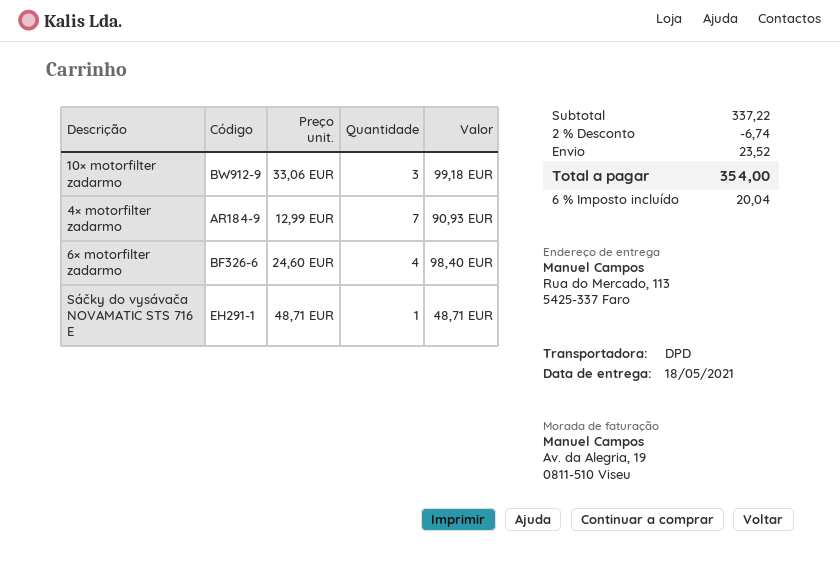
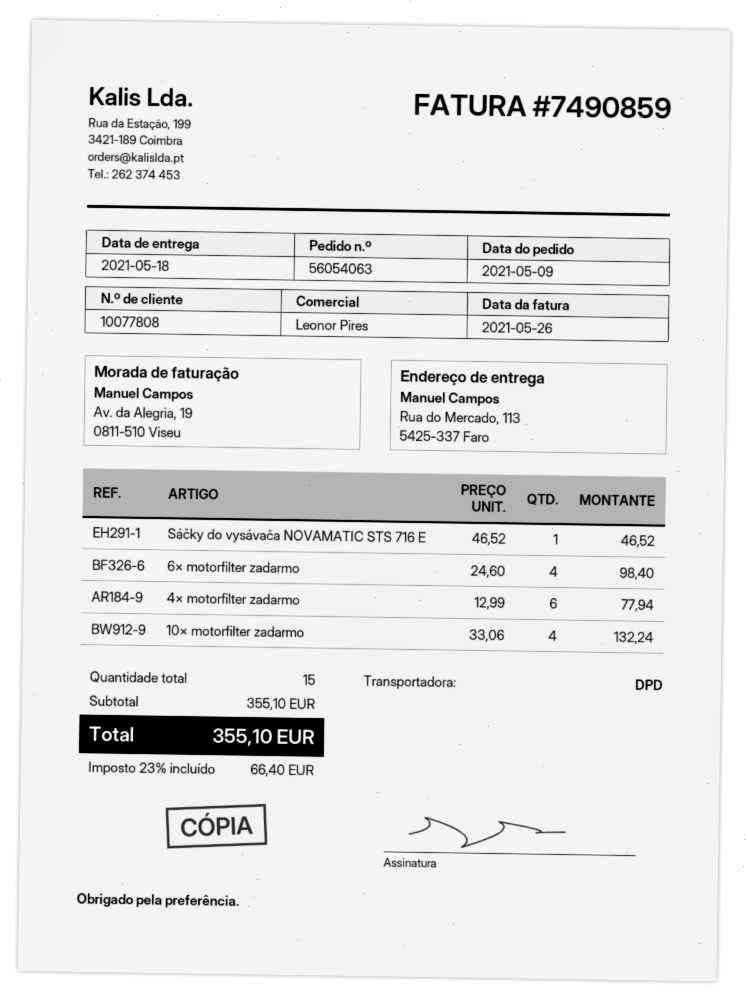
10× motorfilter zadarmo: 3 x 33.06 = 99.18 -> 4 x 33.06 = 132.24
4× motorfilter zadarmo: 7 x 12.99 = 90.93 -> 6 x 12.99 = 77.94
Sáčky do vysávača NOVAMATIC STS 716 E: 1 x 48.71 = 48.71 -> 1 x 46.52 = 46.52
subtotal: 337.22 -> 355.10
discount: 2% = 6.74 -> none
shipping: 23.52 -> none
tax: 6% = 20.04 -> 23% = 66.40
total: 354.00 -> 355.10

